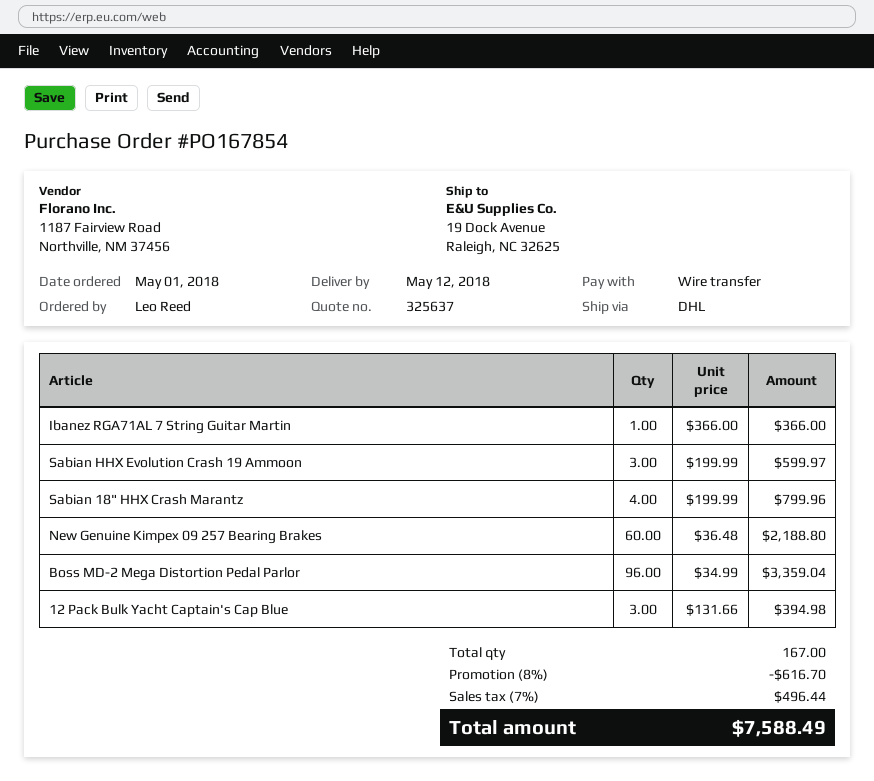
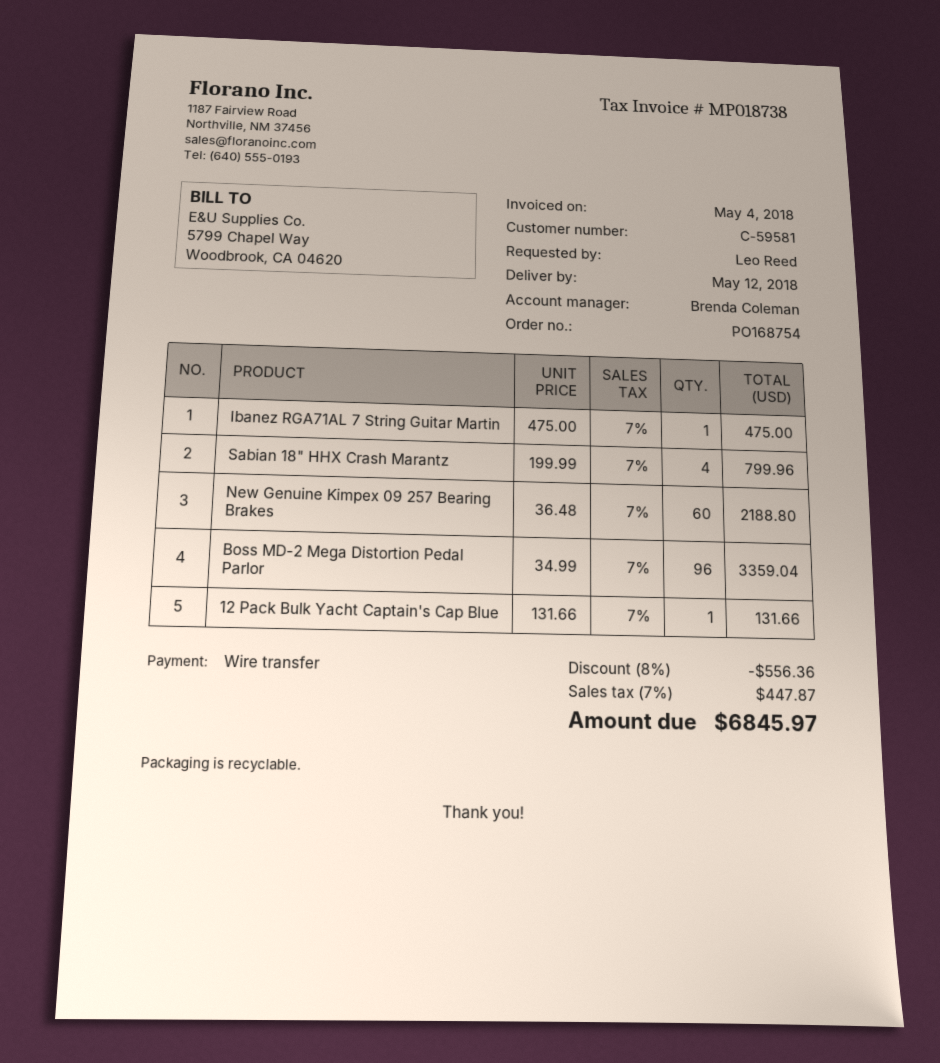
order number: PO167854 -> PO168754
Ibanez RGA71AL 7 String Guitar Martin: 1 x 366.00 = 366.00 -> 1 x 475.00 = 475.00
Sabian HHX Evolution Crash 19 Ammoon: 3 x 199.99 = 599.97 -> none
12 Pack Bulk Yacht Captain's Cap Blue: 3 x 131.66 = 394.98 -> 1 x 131.66 = 131.66
discount: 8% = 616.70 -> 8% = 556.36
tax: 7% = 496.44 -> 7% = 447.87
total: 7588.49 -> 6845.97

